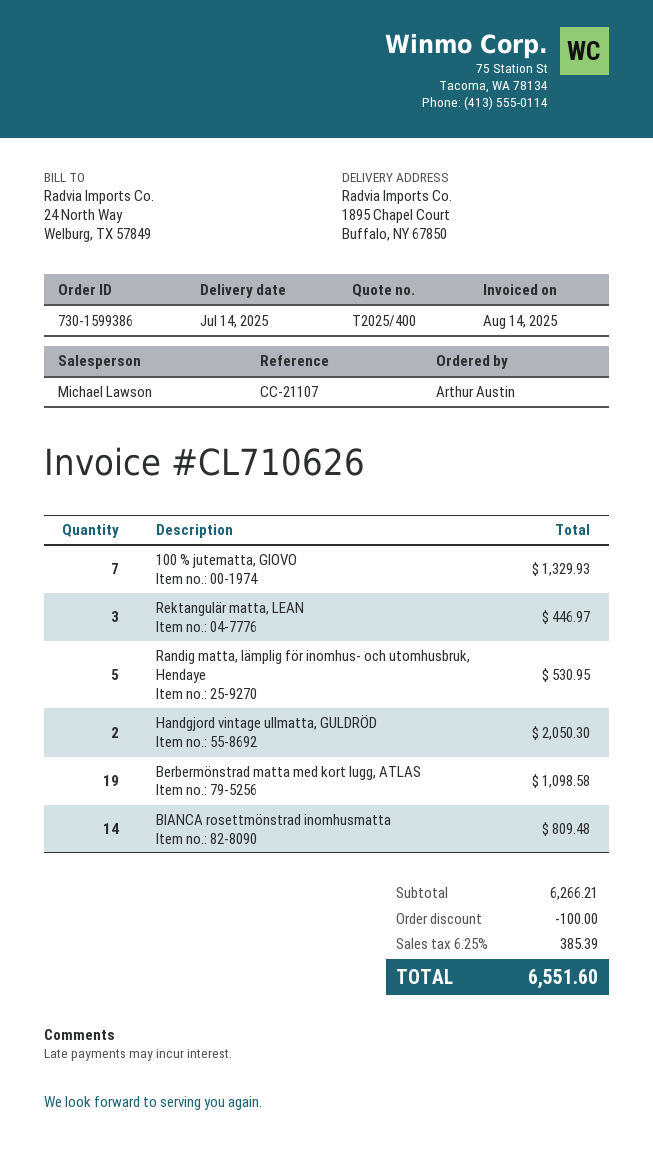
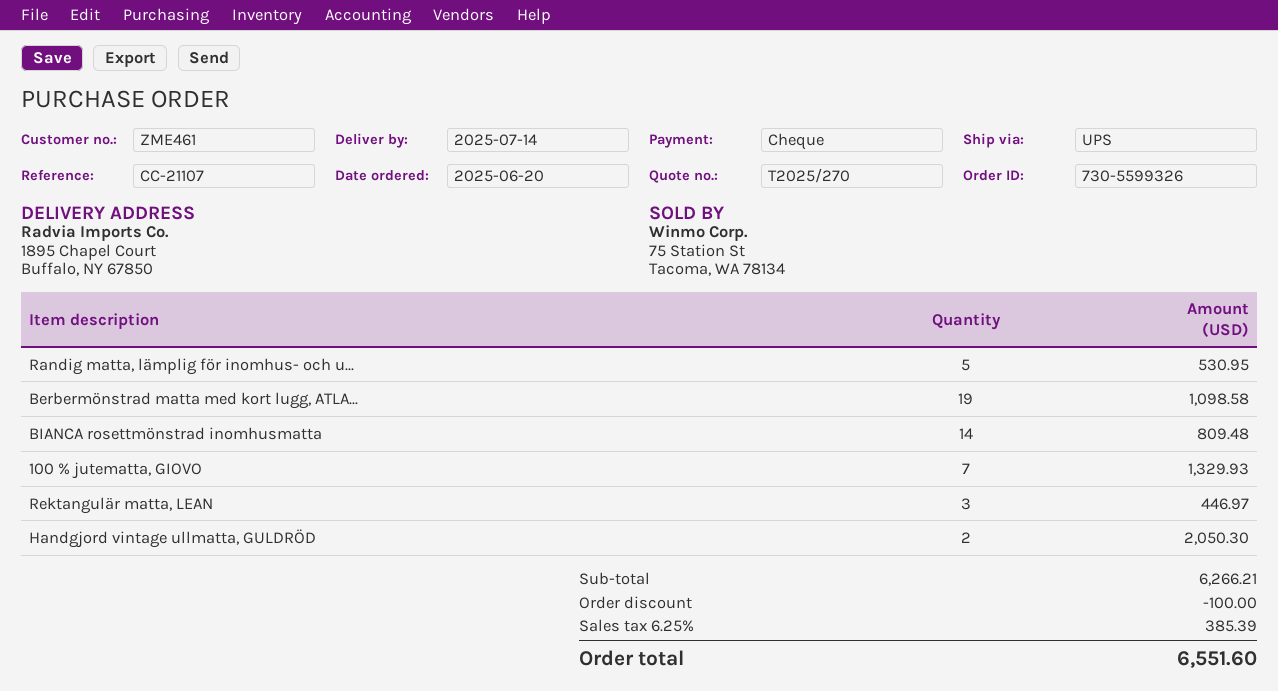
quote number: T2025/400 -> T2025/270
order number: 730-1599386 -> 730-5599326

